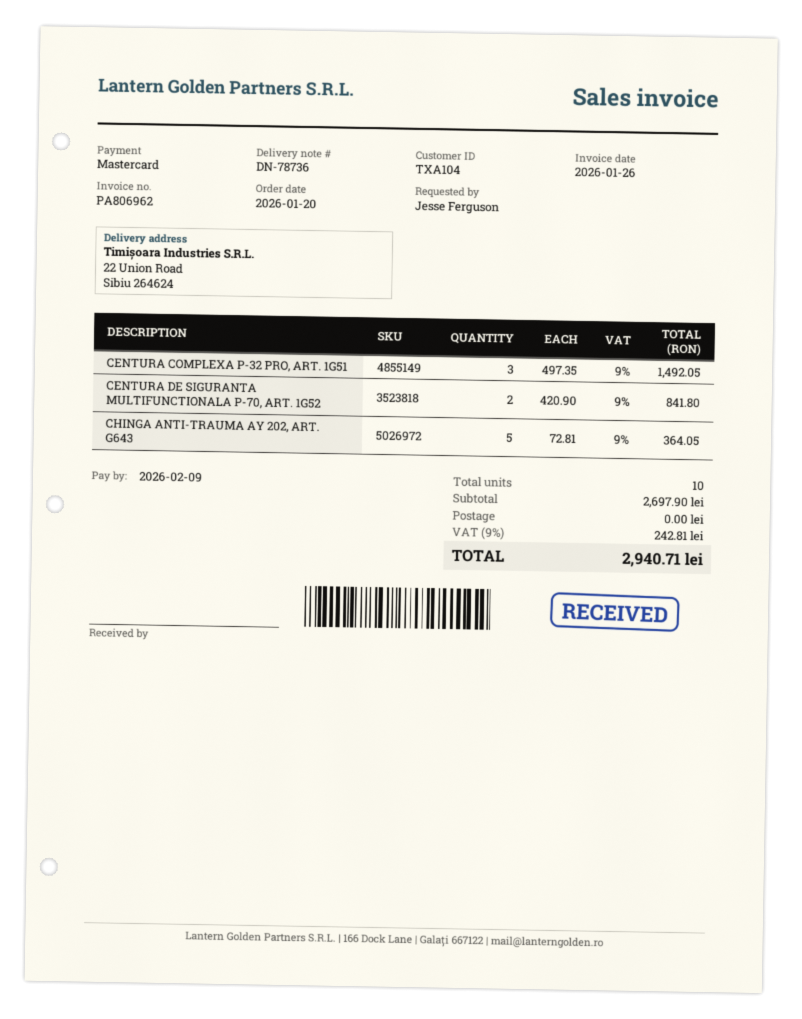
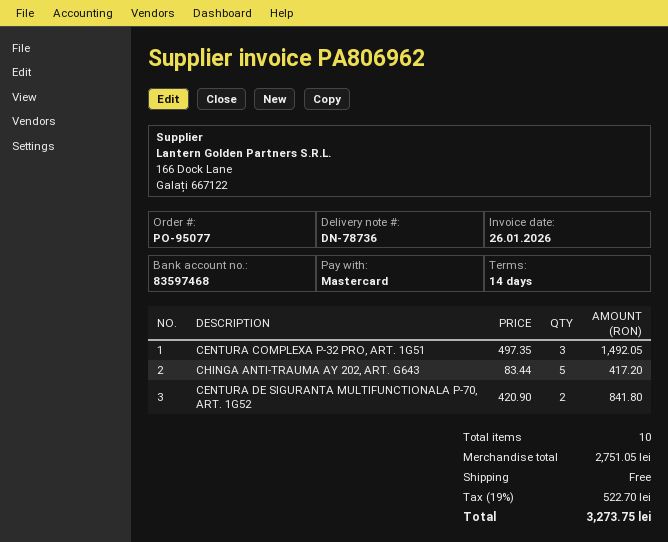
CHINGA ANTI-TRAUMA AY 202, ART. G643: 5 x 72.81 = 364.05 -> 5 x 83.44 = 417.20
subtotal: 2697.90 -> 2751.05
tax: 9% = 242.81 -> 19% = 522.70
total: 2940.71 -> 3273.75

